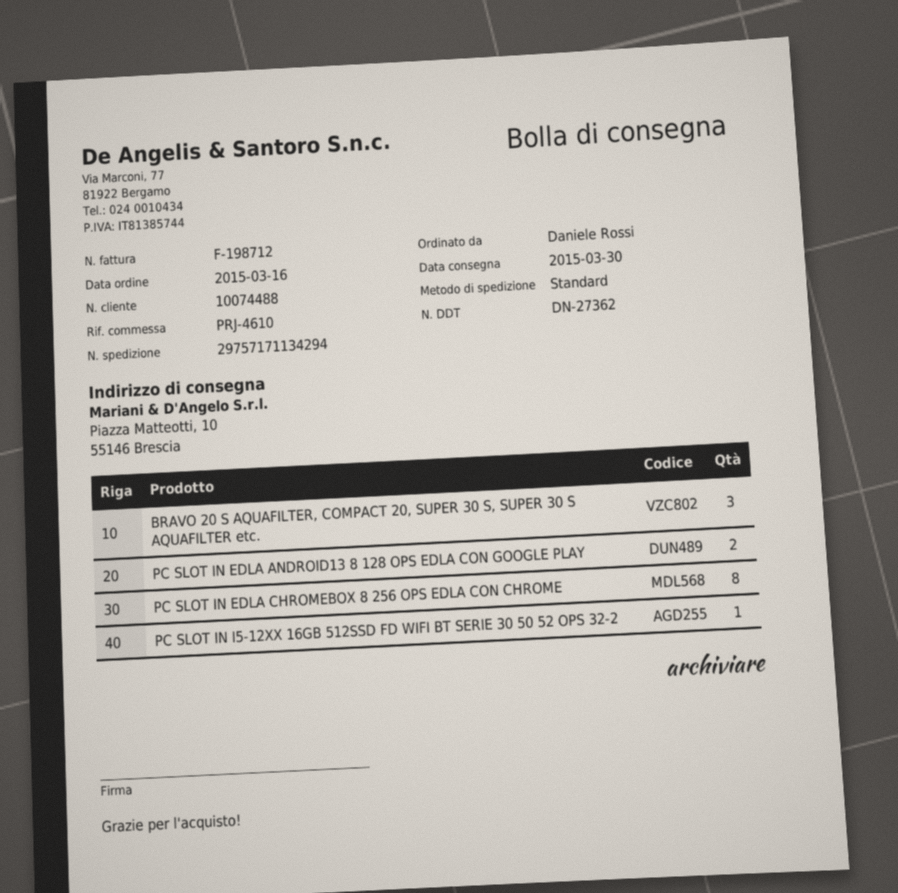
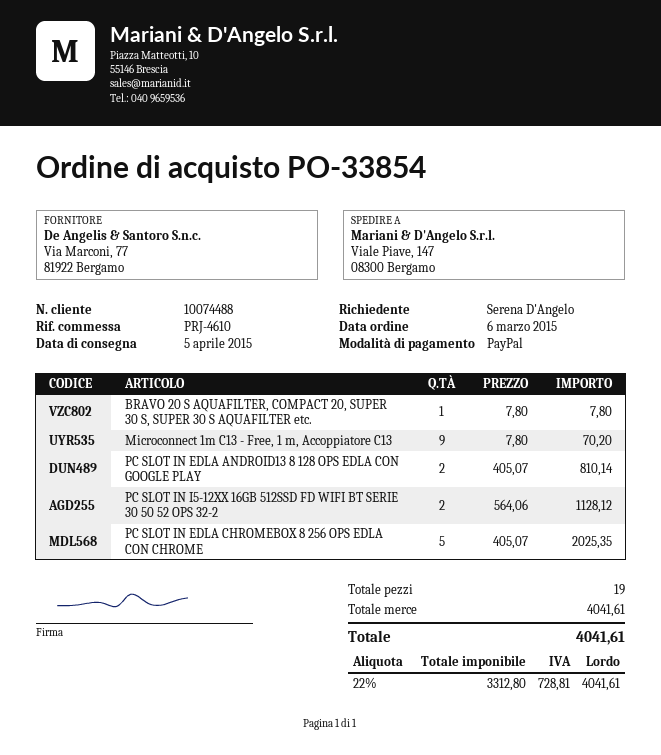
order date: 2015-03-16 -> 2015-03-06
delivery date: 2015-03-30 -> 2015-04-05
ordered by: Daniele Rossi -> Serena D'Angelo
ship to: Piazza Matteotti, 10, 55146 Brescia -> Viale Piave, 147, 08300 Bergamo
BRAVO 20 S AQUAFILTER, COMPACT 20, SUPER 30 S, SUPER 30 S AQUAFILTER etc.: 3 -> 1
PC SLOT IN EDLA CHROMEBOX 8 256 OPS EDLA CON CHROME: 8 -> 5
PC SLOT IN I5-12XX 16GB 512SSD FD WIFI BT SERIE 30 50 52 OPS 32-2: 1 -> 2
Microconnect 1m C13 - Free, 1 m, Accoppiatore C13: none -> 9

